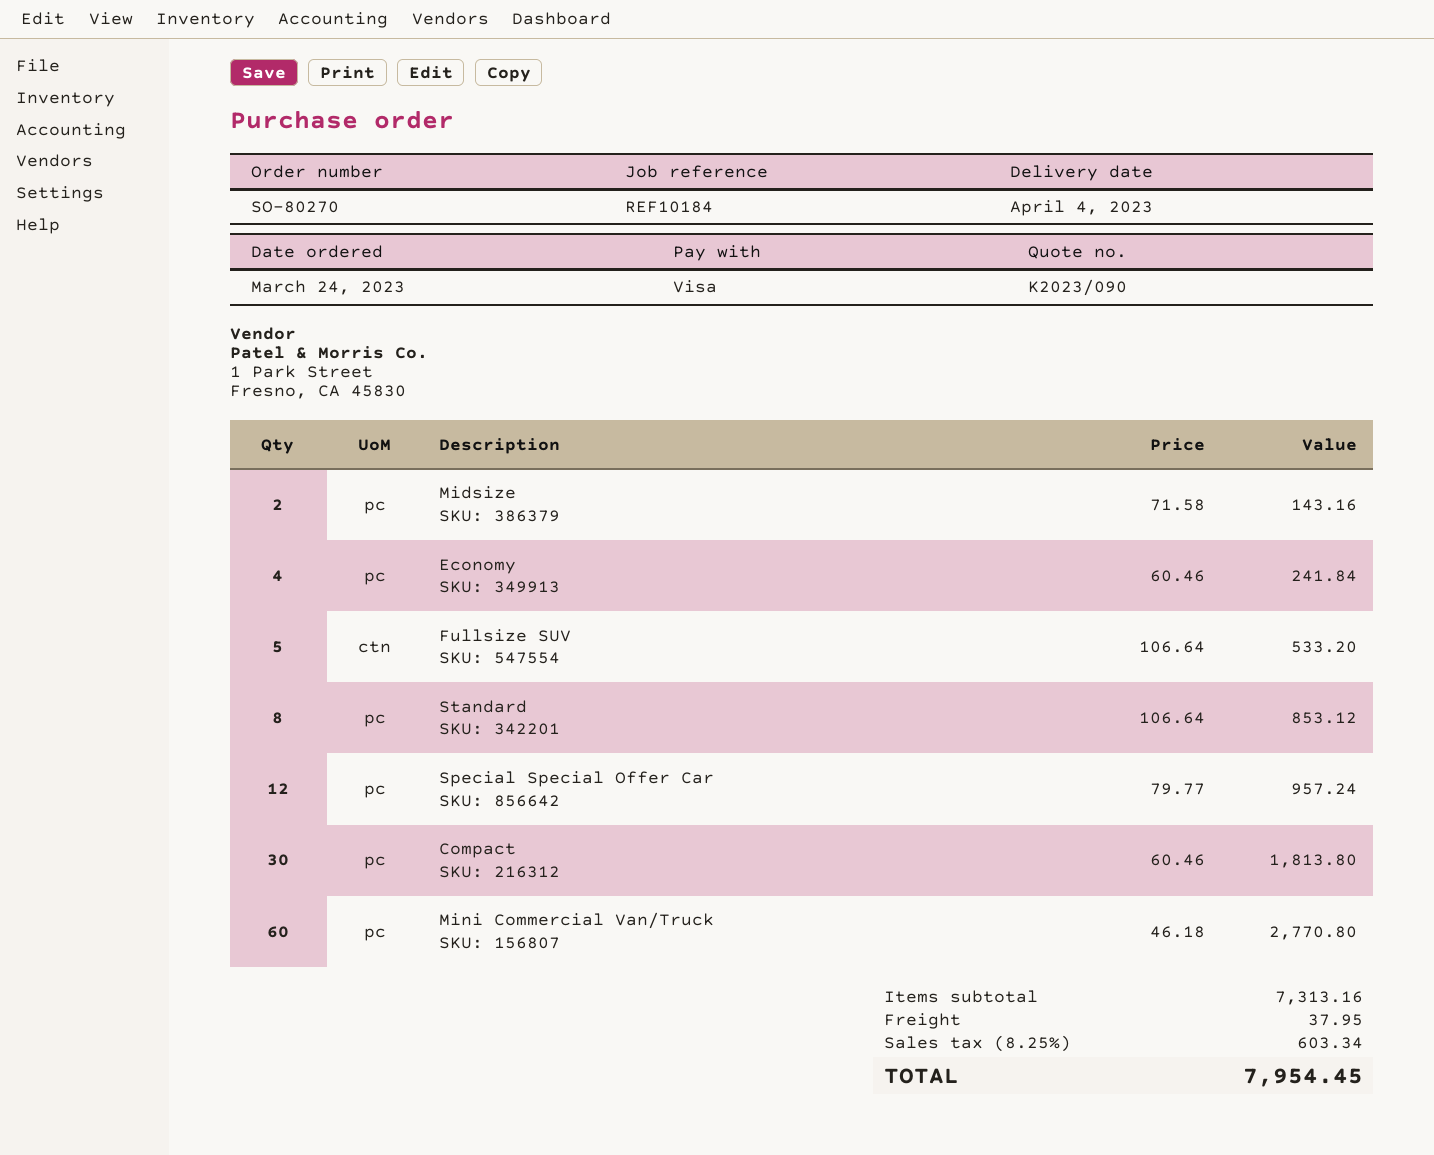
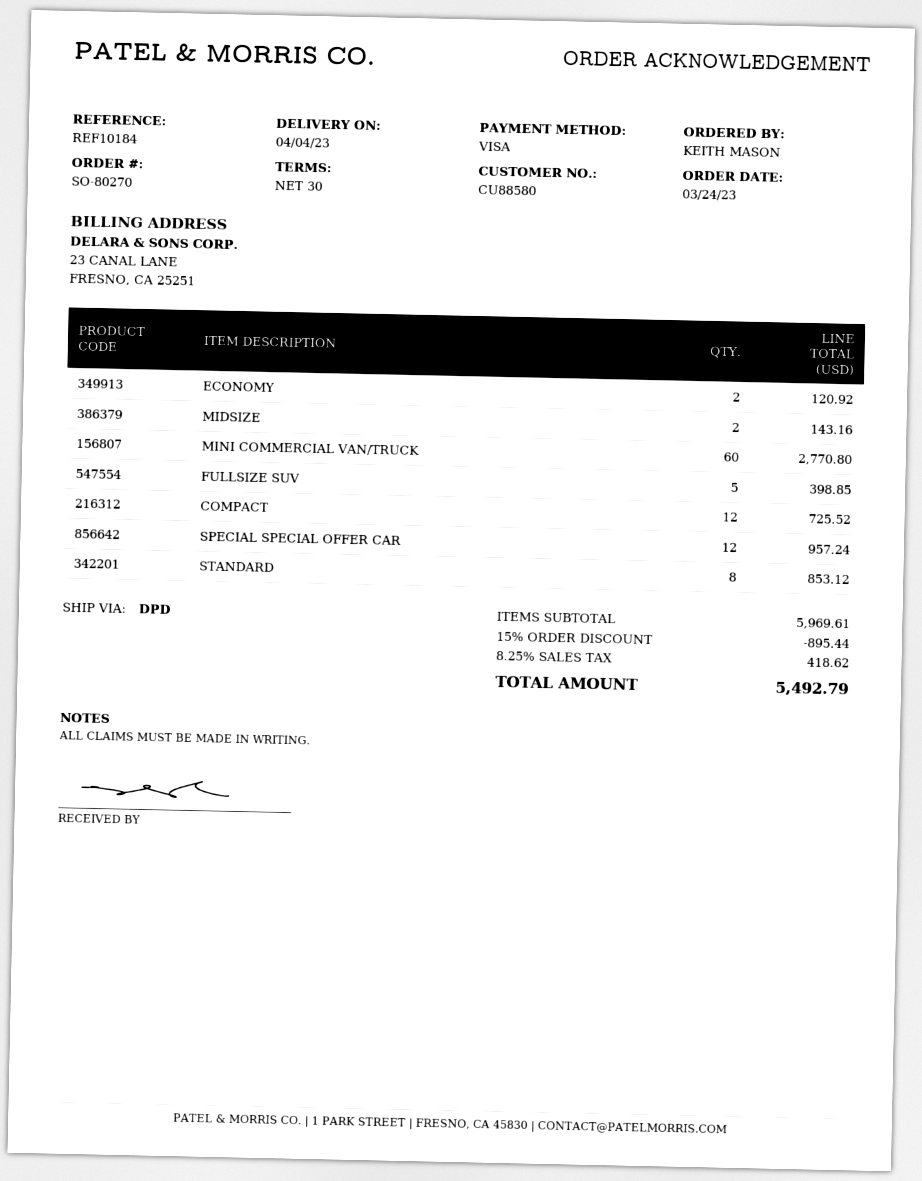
Economy: 4 for 241.84 -> 2 for 120.92
Fullsize SUV: 5 for 533.20 -> 5 for 398.85
Compact: 30 for 1813.80 -> 12 for 725.52
subtotal: 7313.16 -> 5969.61
discount: none -> 15% = 895.44
shipping: 37.95 -> none
tax: 8.25% = 603.34 -> 8.25% = 418.62
total: 7954.45 -> 5492.79

